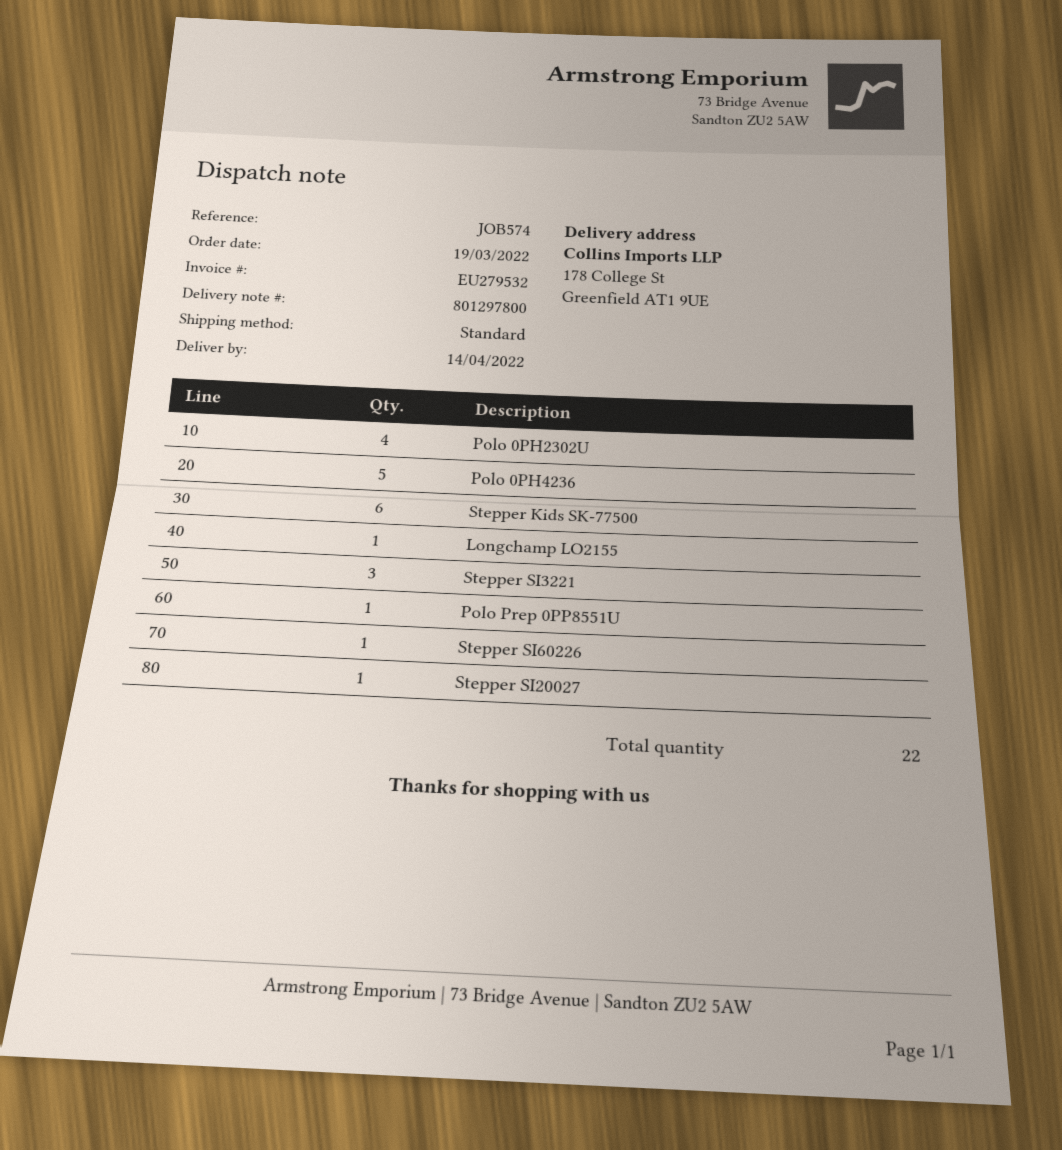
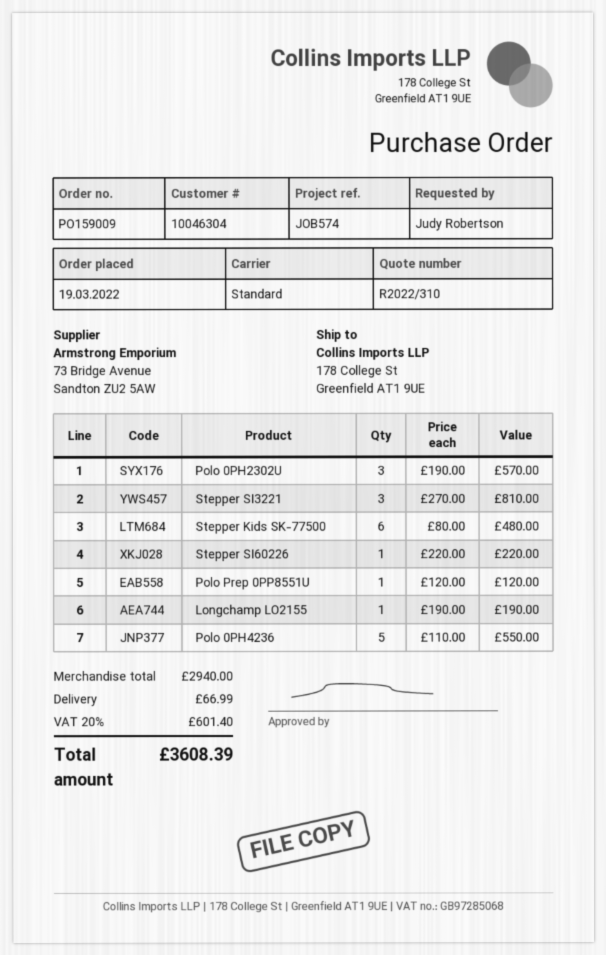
Polo 0PH2302U: 4 -> 3
Stepper SI20027: 1 -> none

